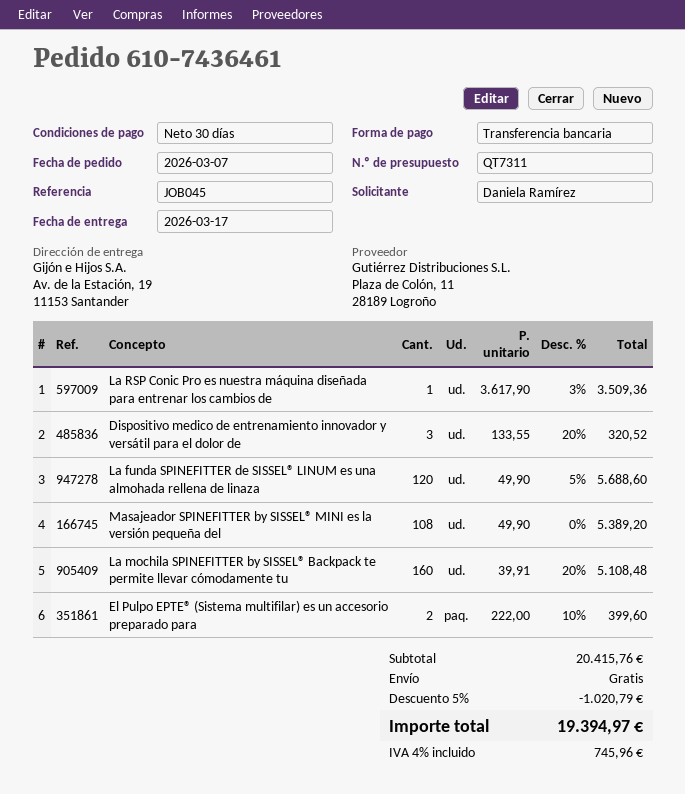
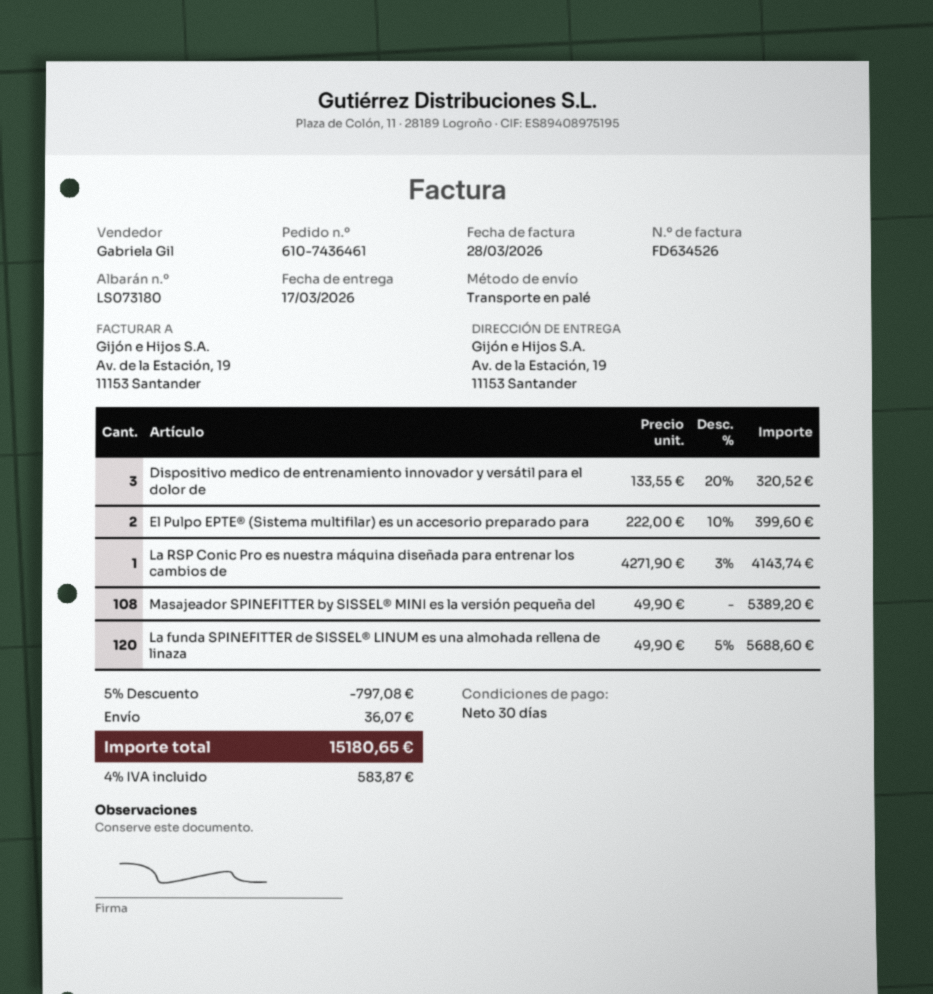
La RSP Conic Pro es nuestra máquina diseñada para entrenar los cambios de: 1 x 3617.90 - 3% = 3509.36 -> 1 x 4271.90 - 3% = 4143.74
La mochila SPINEFITTER by SISSEL® Backpack te permite llevar cómodamente tu: 160 x 39.91 - 20% = 5108.48 -> none
discount: 5% = 1020.79 -> 5% = 797.08
shipping: 0.00 -> 36.07
tax: 4% = 745.96 -> 4% = 583.87
total: 19394.97 -> 15180.65

